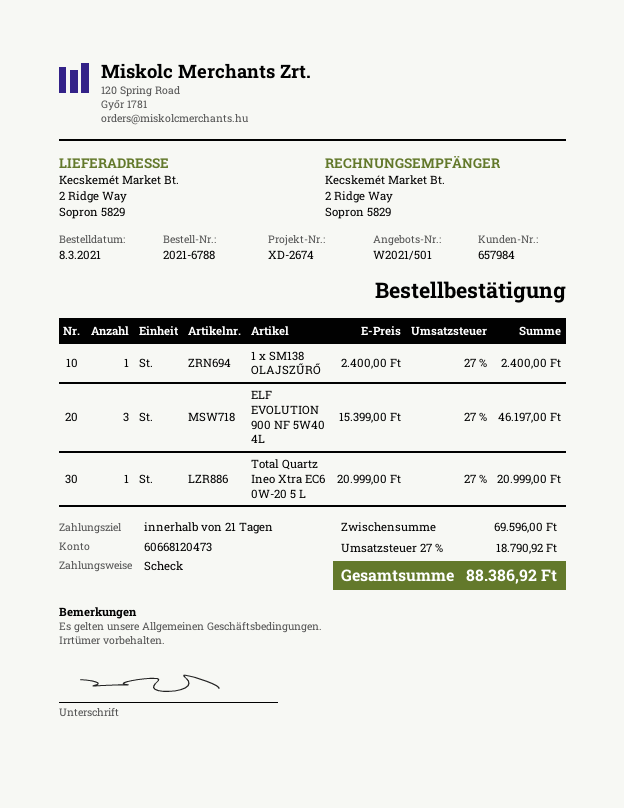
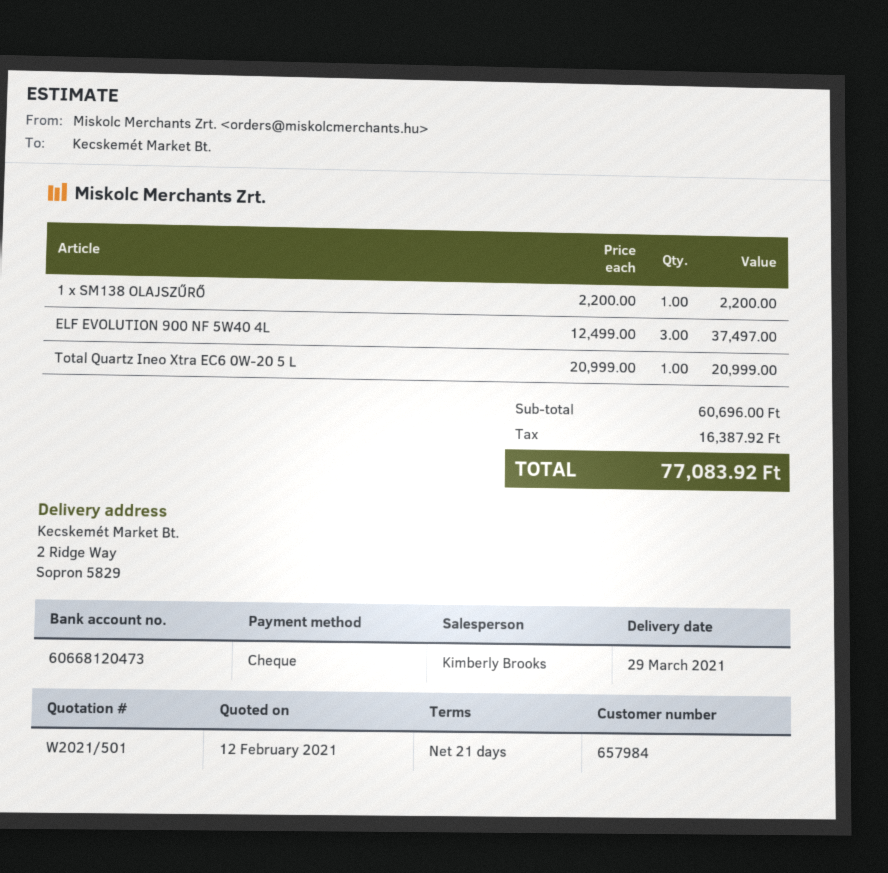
1 x SM138 OLAJSZŰRŐ: 1 x 2400.00 = 2400.00 -> 1 x 2200.00 = 2200.00
ELF EVOLUTION 900 NF 5W40 4L: 3 x 15399.00 = 46197.00 -> 3 x 12499.00 = 37497.00
subtotal: 69596.00 -> 60696.00
tax: 18790.92 -> 16387.92
total: 88386.92 -> 77083.92

